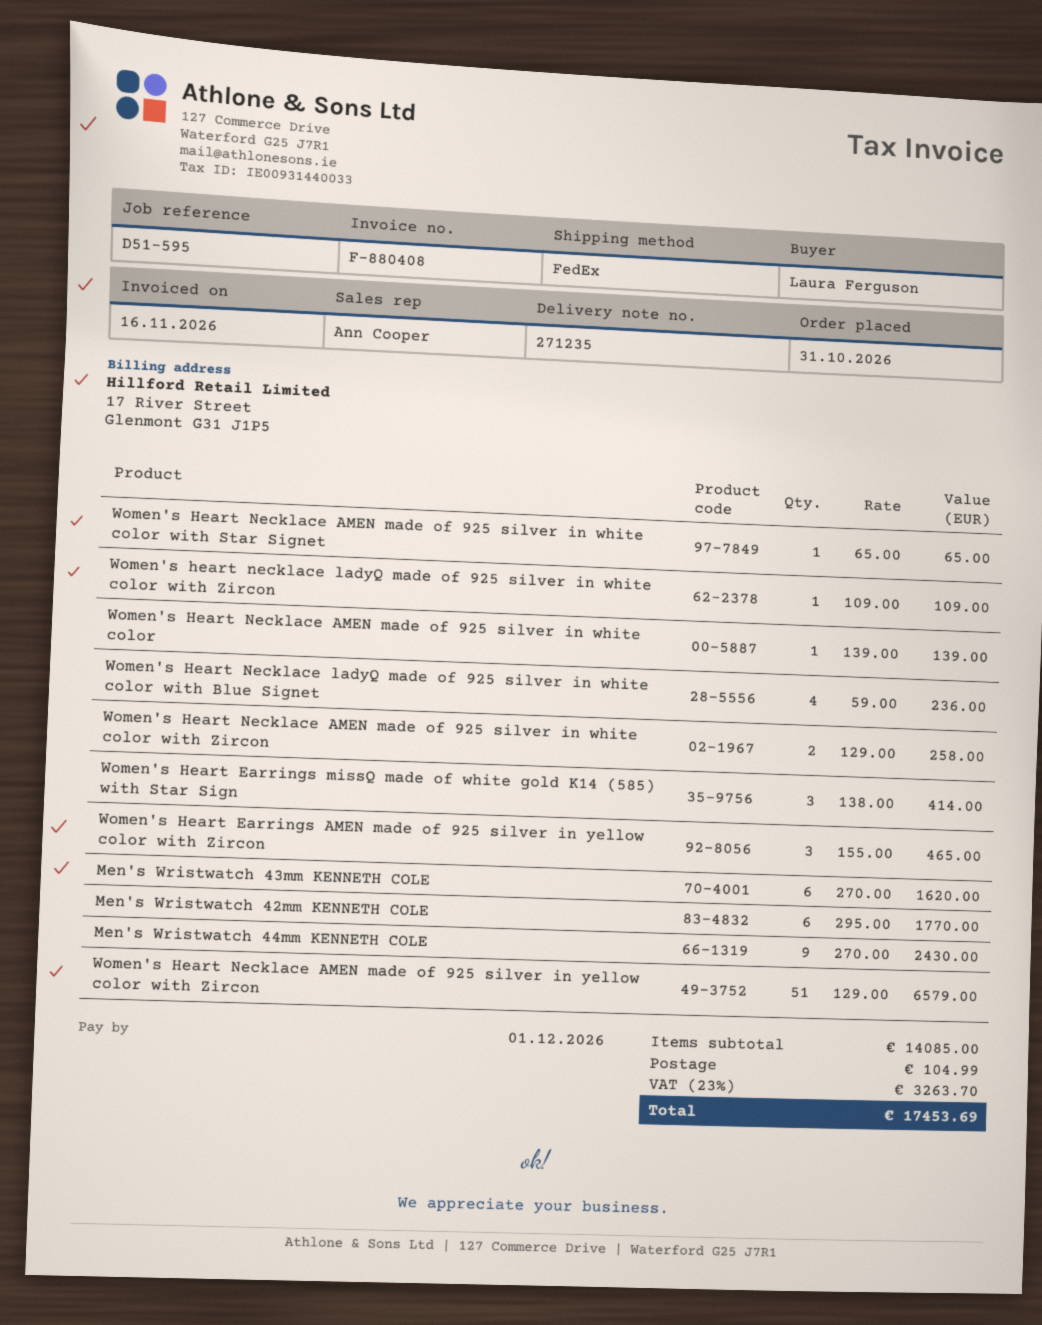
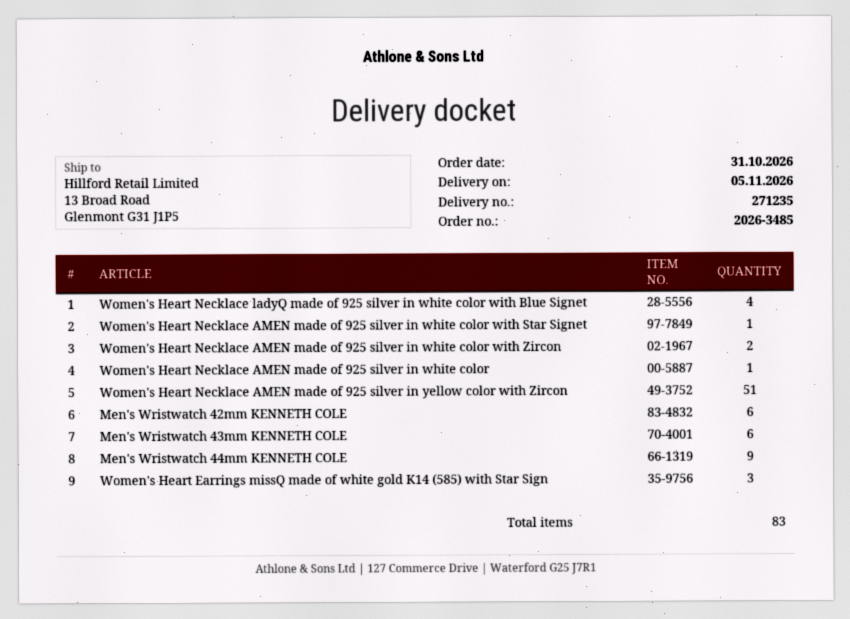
Women's heart necklace ladyQ made of 925 silver in white color with Zircon: 1 -> none
Women's Heart Earrings AMEN made of 925 silver in yellow color with Zircon: 3 -> none

